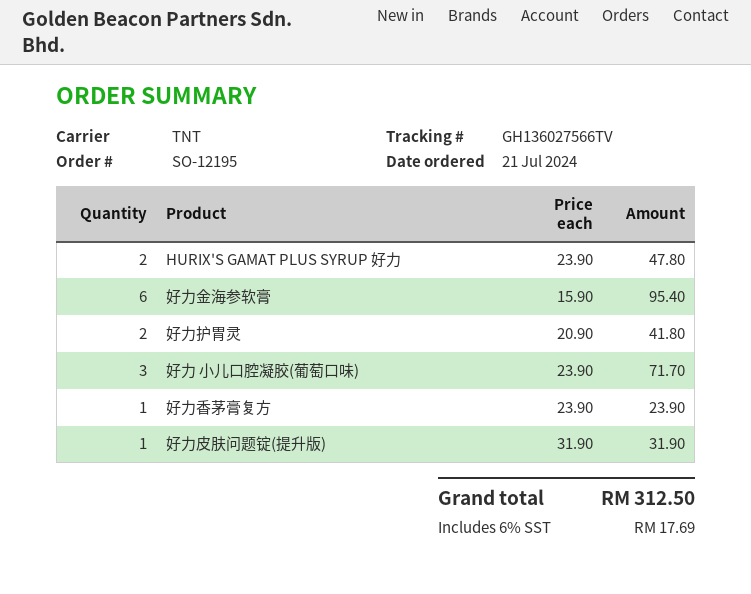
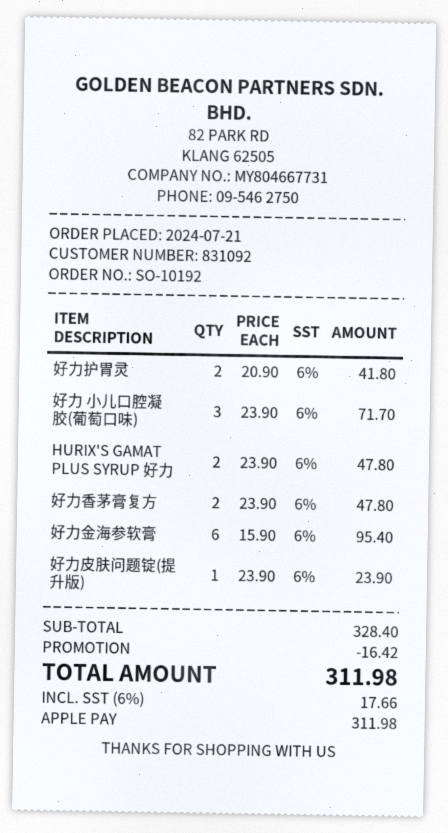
order number: SO-12195 -> SO-10192
好力香茅膏复方: 1 x 23.90 = 23.90 -> 2 x 23.90 = 47.80
好力皮肤问题锭(提升版): 1 x 31.90 = 31.90 -> 1 x 23.90 = 23.90
discount: none -> 16.42
tax: 6% = 17.69 -> 6% = 17.66
total: 312.50 -> 311.98

